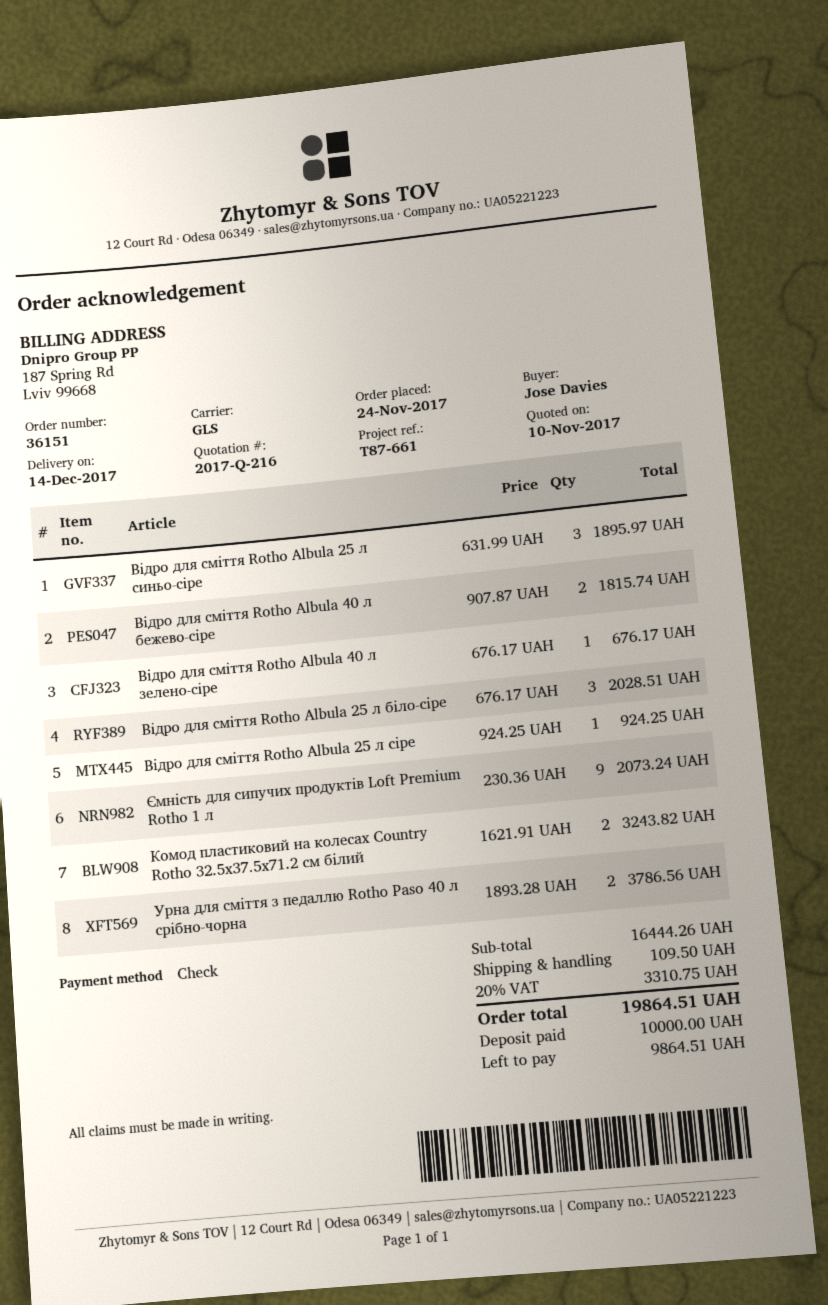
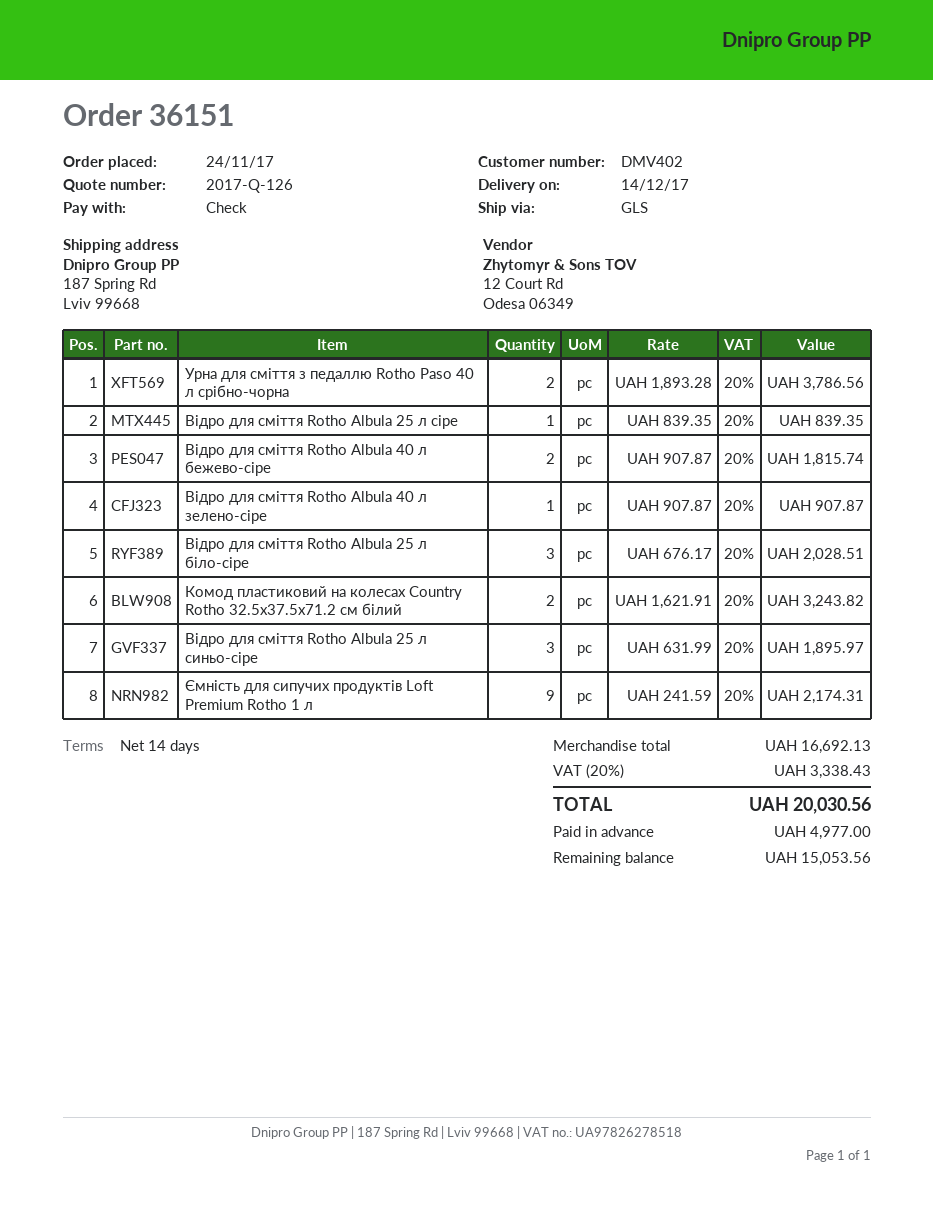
quote number: 2017-Q-216 -> 2017-Q-126
Відро для сміття Rotho Albula 40 л зелено-сіре: 1 x 676.17 = 676.17 -> 1 x 907.87 = 907.87
Відро для сміття Rotho Albula 25 л сіре: 1 x 924.25 = 924.25 -> 1 x 839.35 = 839.35
Ємність для сипучих продуктів Loft Premium Rotho 1 л: 9 x 230.36 = 2073.24 -> 9 x 241.59 = 2174.31
subtotal: 16444.26 -> 16692.13
shipping: 109.50 -> none
tax: 20% = 3310.75 -> 20% = 3338.43
total: 19864.51 -> 20030.56
deposit: 10000.00 -> 4977.00
balance: 9864.51 -> 15053.56

